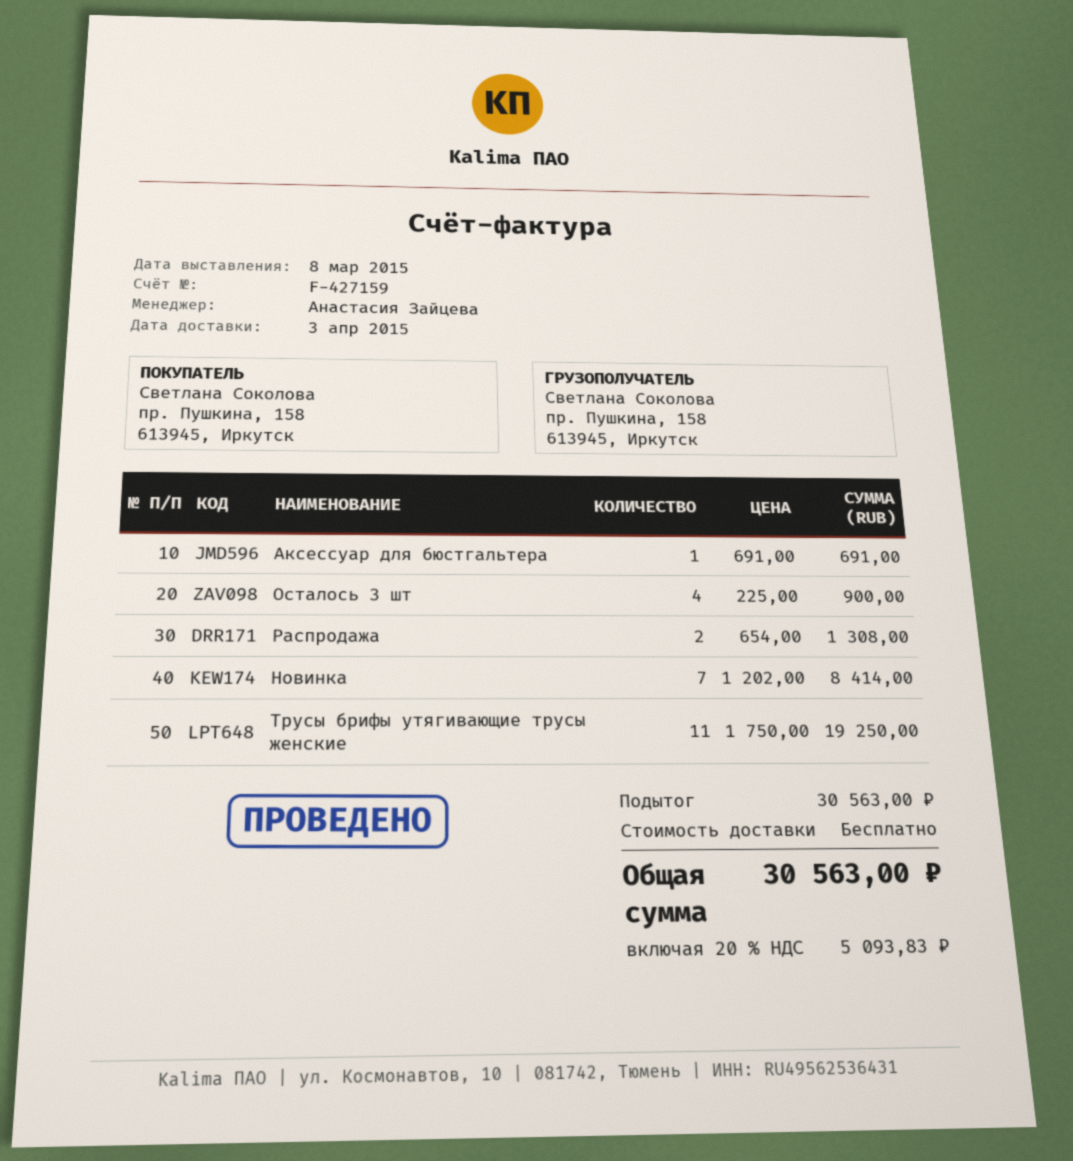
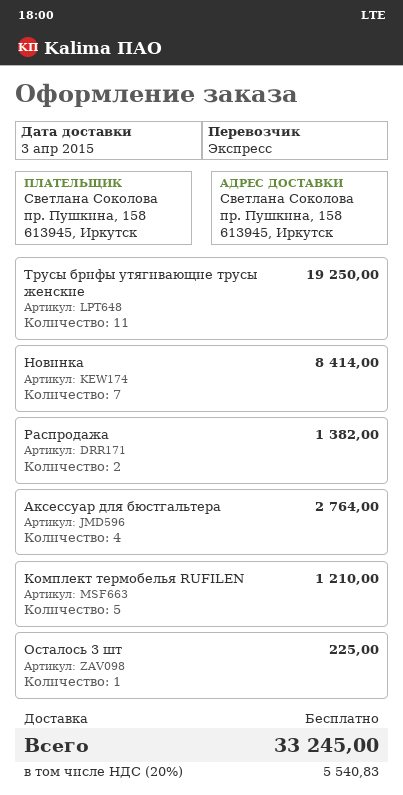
Аксессуар для бюстгальтера: 1 for 691.00 -> 4 for 2764.00
Осталось 3 шт: 4 for 900.00 -> 1 for 225.00
Распродажа: 2 for 1308.00 -> 2 for 1382.00
Комплект термобелья RUFILEN: none -> 5 for 1210.00
tax: 20% = 5093.83 -> 20% = 5540.83
total: 30563.00 -> 33245.00

